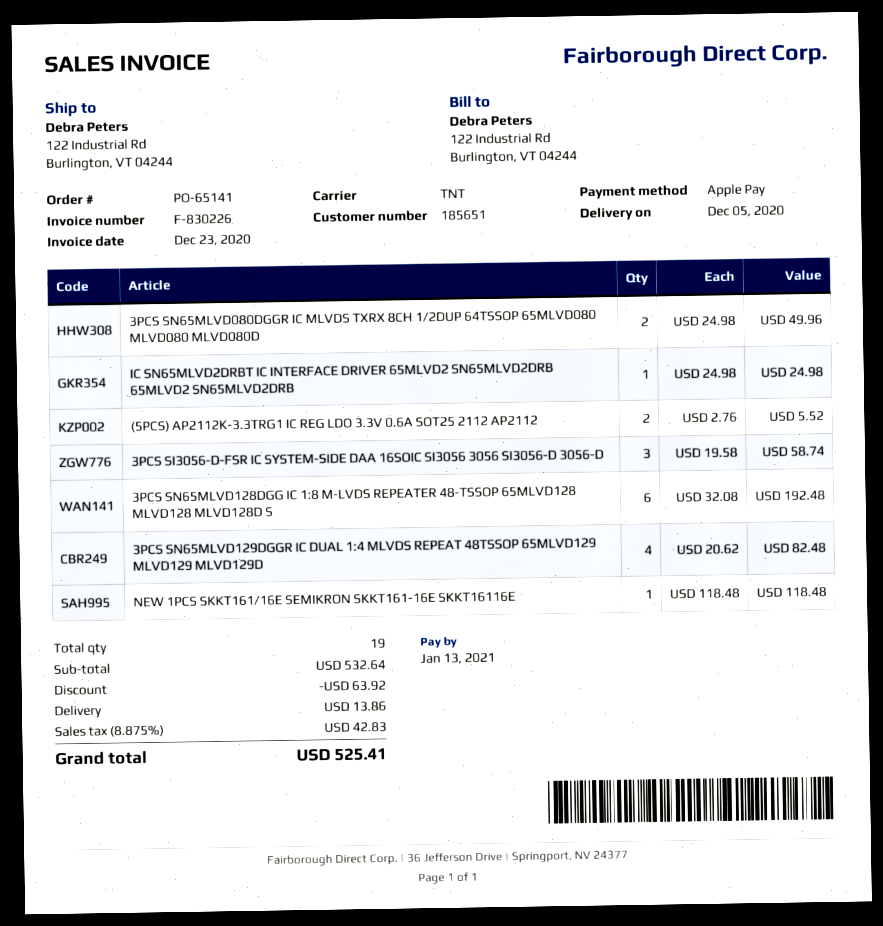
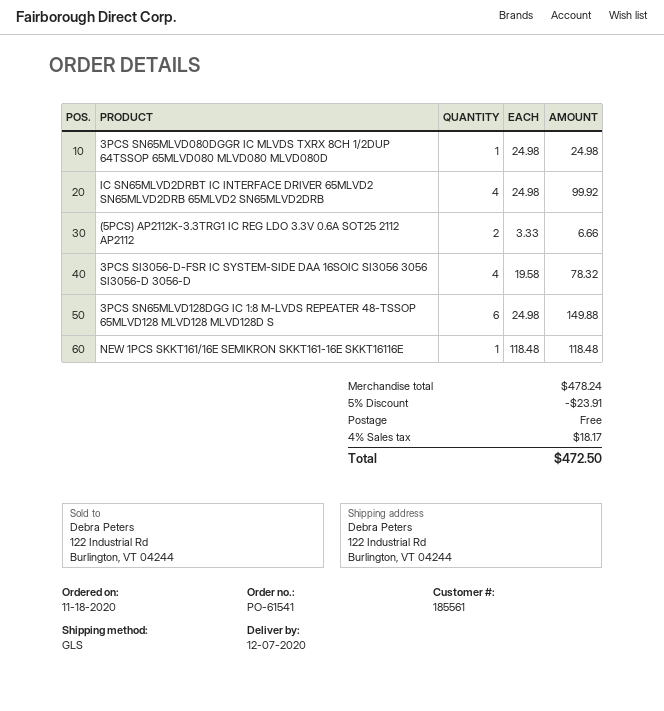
order number: PO-65141 -> PO-61541
delivery date: 2020-12-05 -> 2020-12-07
customer number: 185651 -> 185561
shipping method: TNT -> GLS
3PCS SN65MLVD080DGGR IC MLVDS TXRX 8CH 1/2DUP 64TSSOP 65MLVD080 MLVD080 MLVD080D: 2 x 24.98 = 49.96 -> 1 x 24.98 = 24.98
IC SN65MLVD2DRBT IC INTERFACE DRIVER 65MLVD2 SN65MLVD2DRB 65MLVD2 SN65MLVD2DRB: 1 x 24.98 = 24.98 -> 4 x 24.98 = 99.92
(5PCS) AP2112K-3.3TRG1 IC REG LDO 3.3V 0.6A SOT25 2112 AP2112: 2 x 2.76 = 5.52 -> 2 x 3.33 = 6.66
3PCS SI3056-D-FSR IC SYSTEM-SIDE DAA 16SOIC SI3056 3056 SI3056-D 3056-D: 3 x 19.58 = 58.74 -> 4 x 19.58 = 78.32
3PCS SN65MLVD128DGG IC 1:8 M-LVDS REPEATER 48-TSSOP 65MLVD128 MLVD128 MLVD128D S: 6 x 32.08 = 192.48 -> 6 x 24.98 = 149.88
3PCS SN65MLVD129DGGR IC DUAL 1:4 MLVDS REPEAT 48TSSOP 65MLVD129 MLVD129 MLVD129D: 4 x 20.62 = 82.48 -> none
subtotal: 532.64 -> 478.24
discount: 63.92 -> 23.91
shipping: 13.86 -> 0.00
tax: 8.875% = 42.83 -> 4% = 18.17
total: 525.41 -> 472.50

